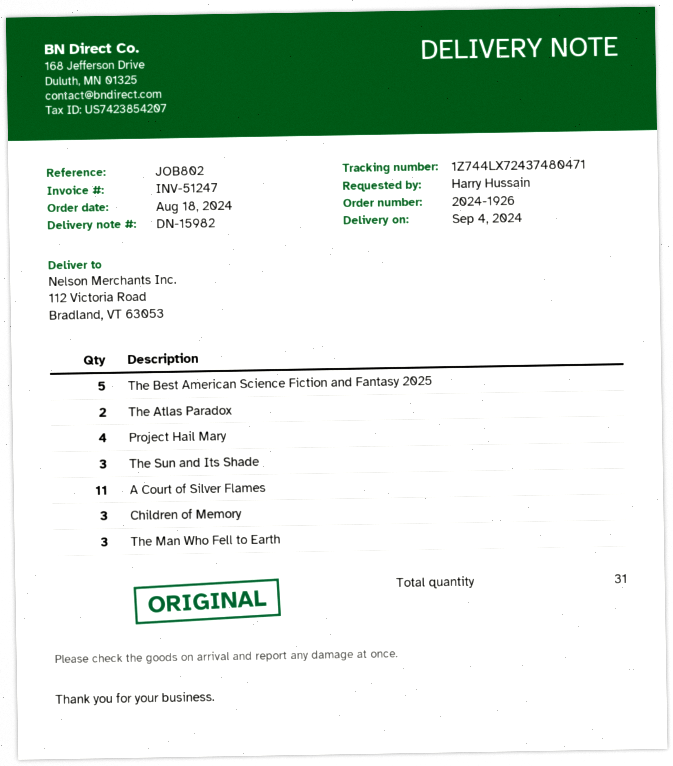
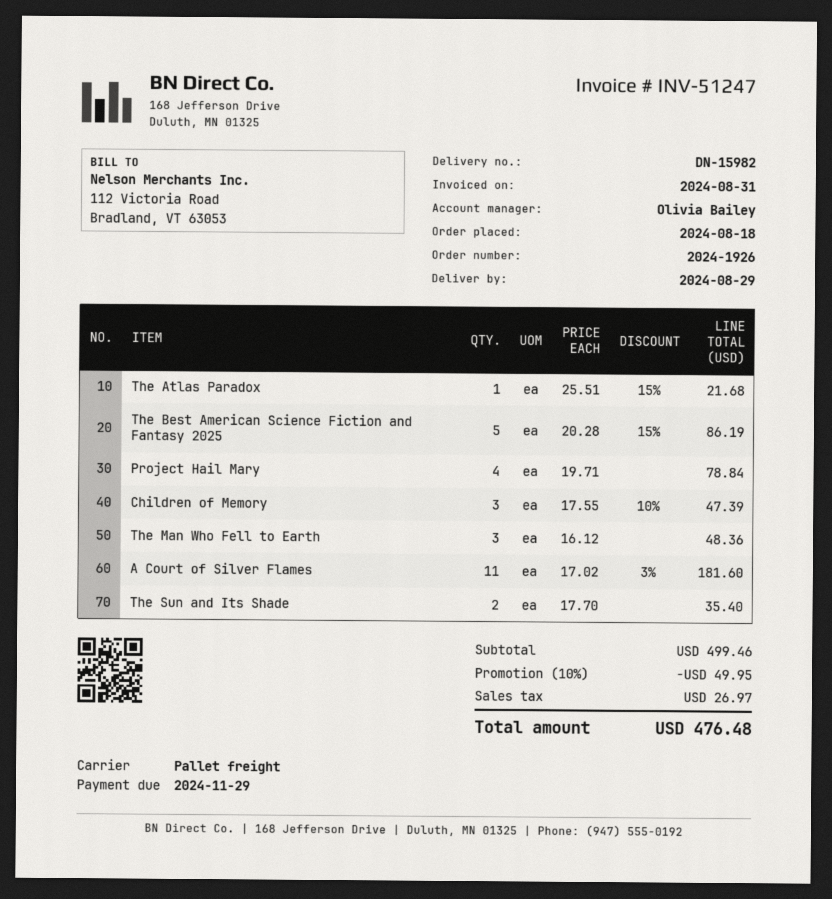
delivery date: 2024-09-04 -> 2024-08-29
The Atlas Paradox: 2 -> 1
The Sun and Its Shade: 3 -> 2

